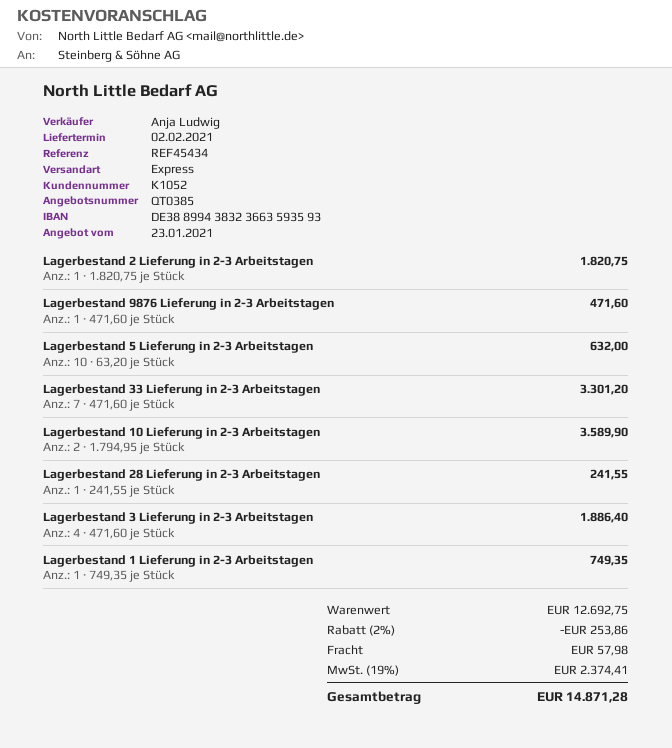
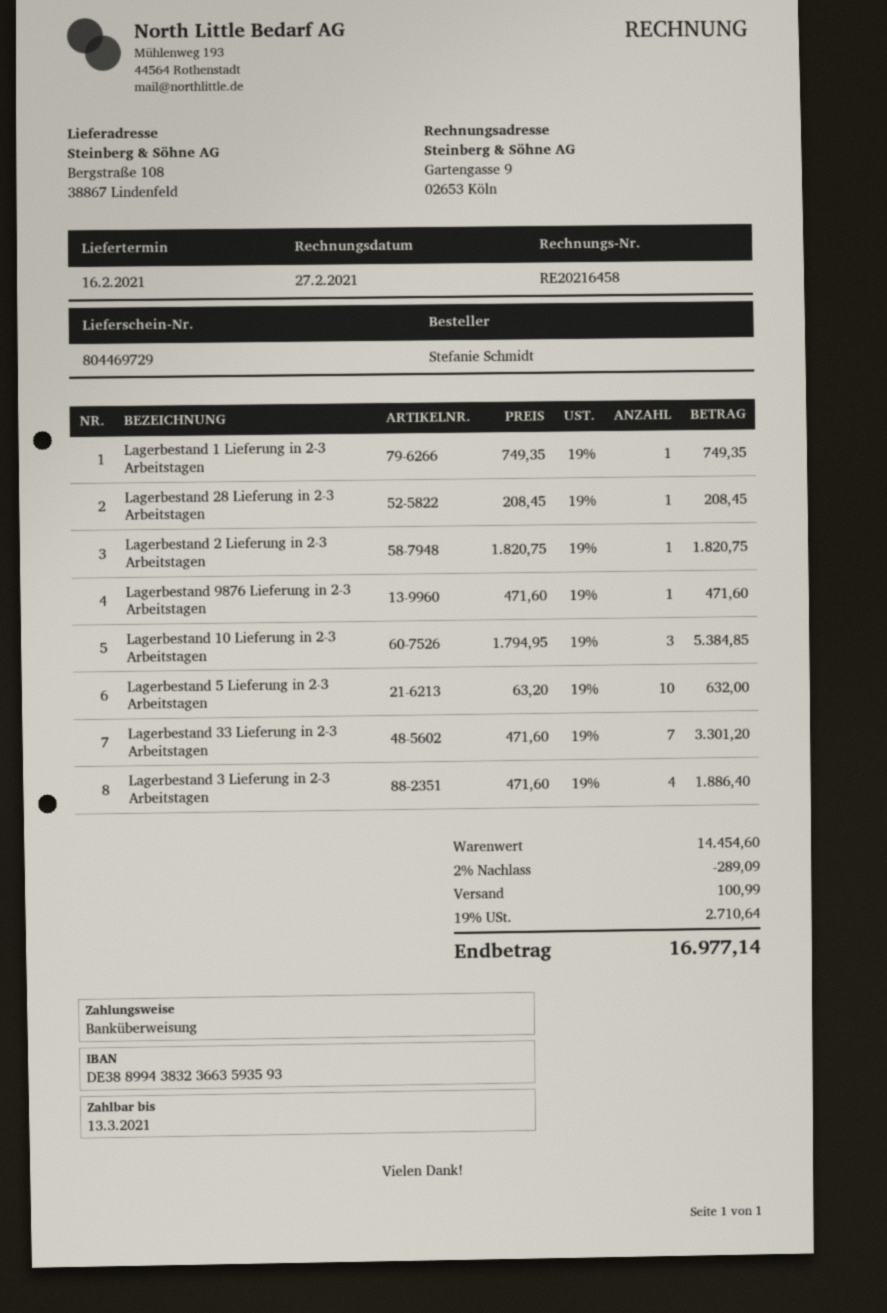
delivery date: 2021-02-02 -> 2021-02-16
Lagerbestand 10 Lieferung in 2-3 Arbeitstagen: 2 x 1794.95 = 3589.90 -> 3 x 1794.95 = 5384.85
Lagerbestand 28 Lieferung in 2-3 Arbeitstagen: 1 x 241.55 = 241.55 -> 1 x 208.45 = 208.45
subtotal: 12692.75 -> 14454.60
discount: 2% = 253.86 -> 2% = 289.09
shipping: 57.98 -> 100.99
tax: 19% = 2374.41 -> 19% = 2710.64
total: 14871.28 -> 16977.14

